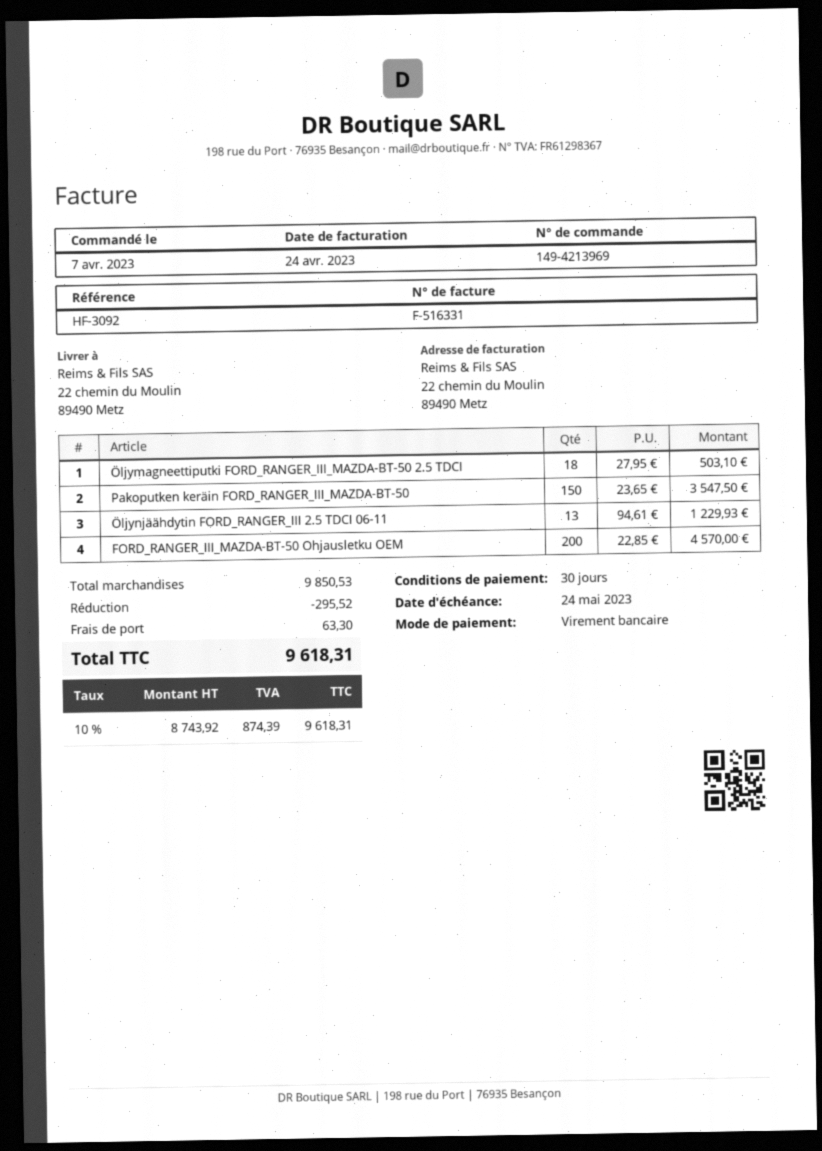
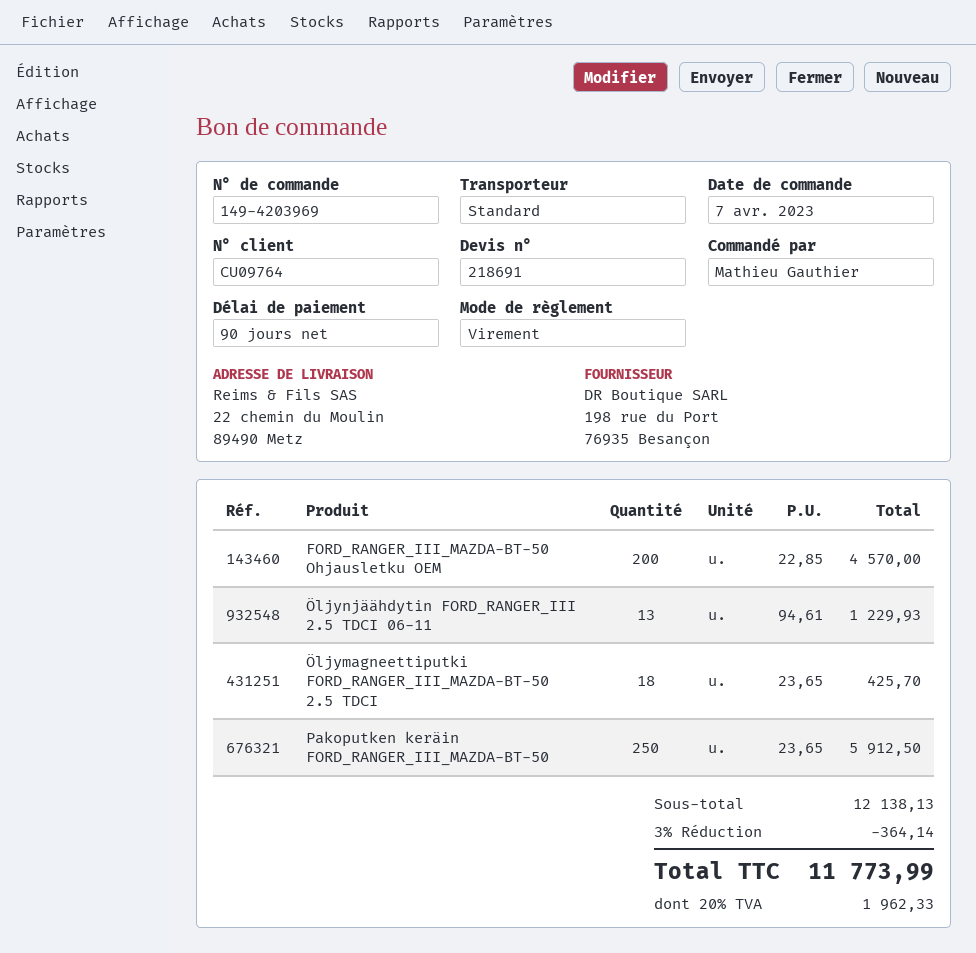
order number: 149-4213969 -> 149-4203969
payment terms: 30 days -> 90 days
Öljymagneettiputki FORD_RANGER_III_MAZDA-BT-50 2.5 TDCI: 18 x 27.95 = 503.10 -> 18 x 23.65 = 425.70
Pakoputken keräin FORD_RANGER_III_MAZDA-BT-50: 150 x 23.65 = 3547.50 -> 250 x 23.65 = 5912.50
subtotal: 9850.53 -> 12138.13
discount: 295.52 -> 364.14
shipping: 63.30 -> none
tax: 10% = 874.39 -> 20% = 1962.33
total: 9618.31 -> 11773.99

